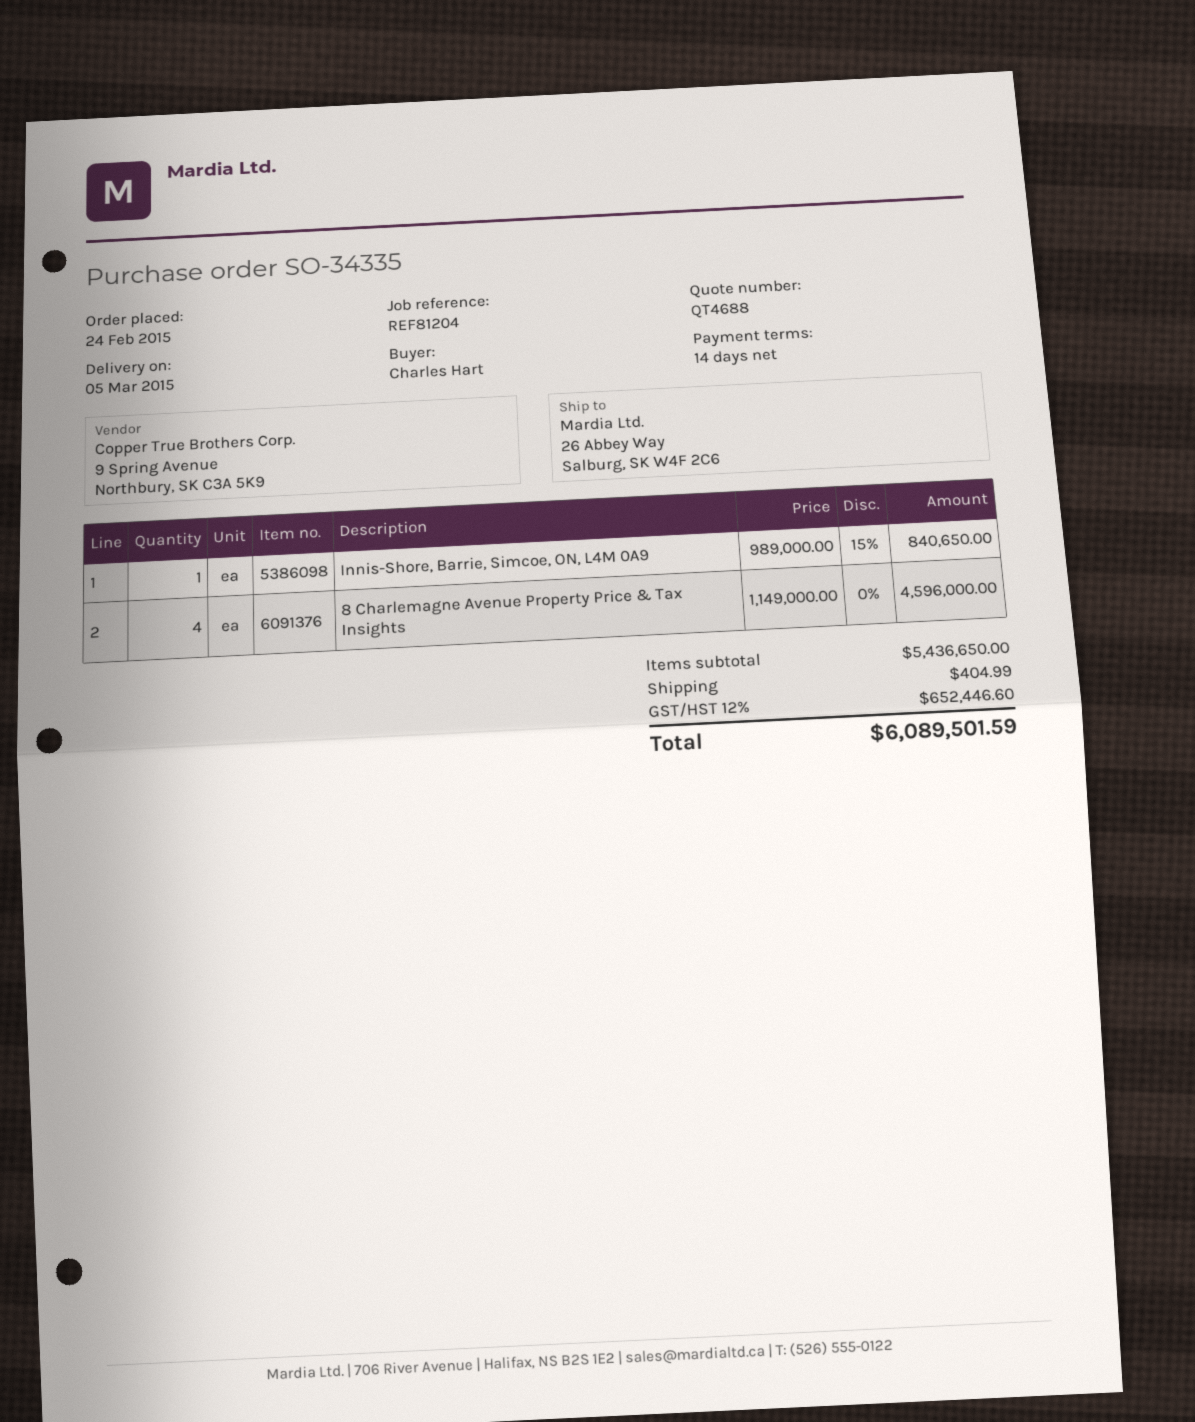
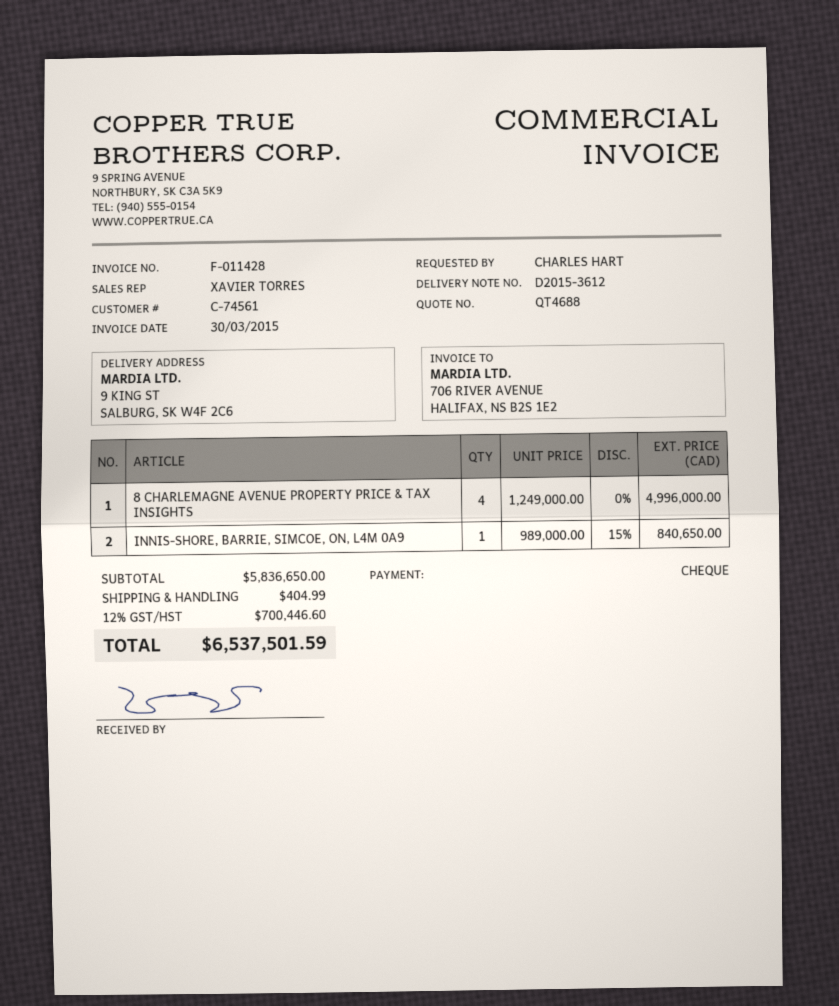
ship to: 26 Abbey Way, Salburg, SK W4F 2C6 -> 9 KING ST, SALBURG, SK W4F 2C6
8 Charlemagne Avenue Property Price & Tax Insights: 4 x 1149000.00 = 4596000.00 -> 4 x 1249000.00 = 4996000.00
subtotal: 5436650.00 -> 5836650.00
tax: 12% = 652446.60 -> 12% = 700446.60
total: 6089501.59 -> 6537501.59

